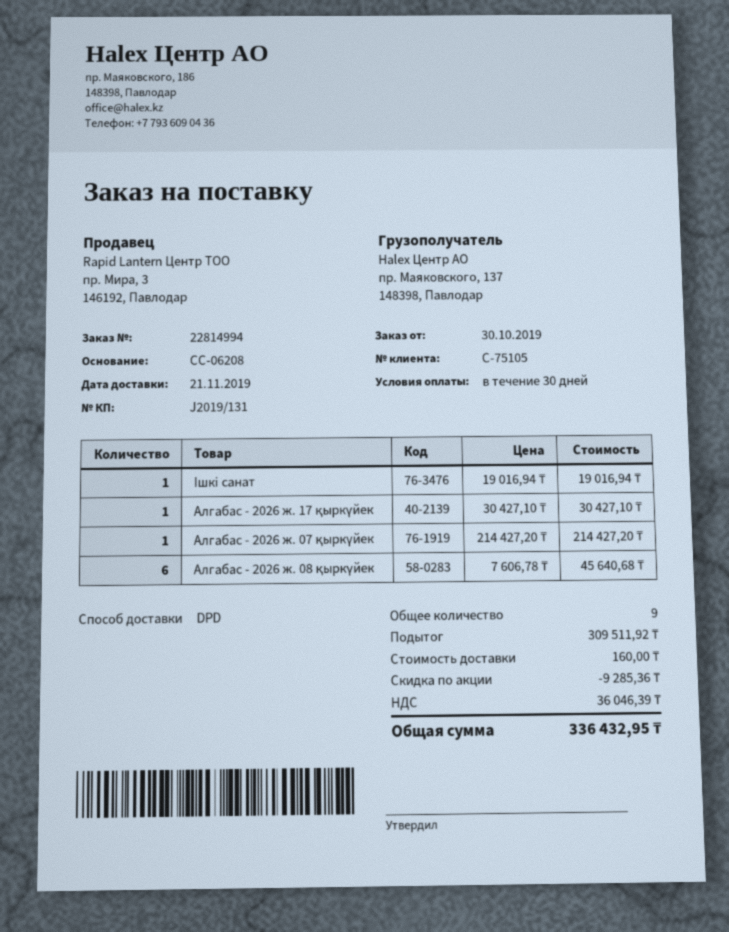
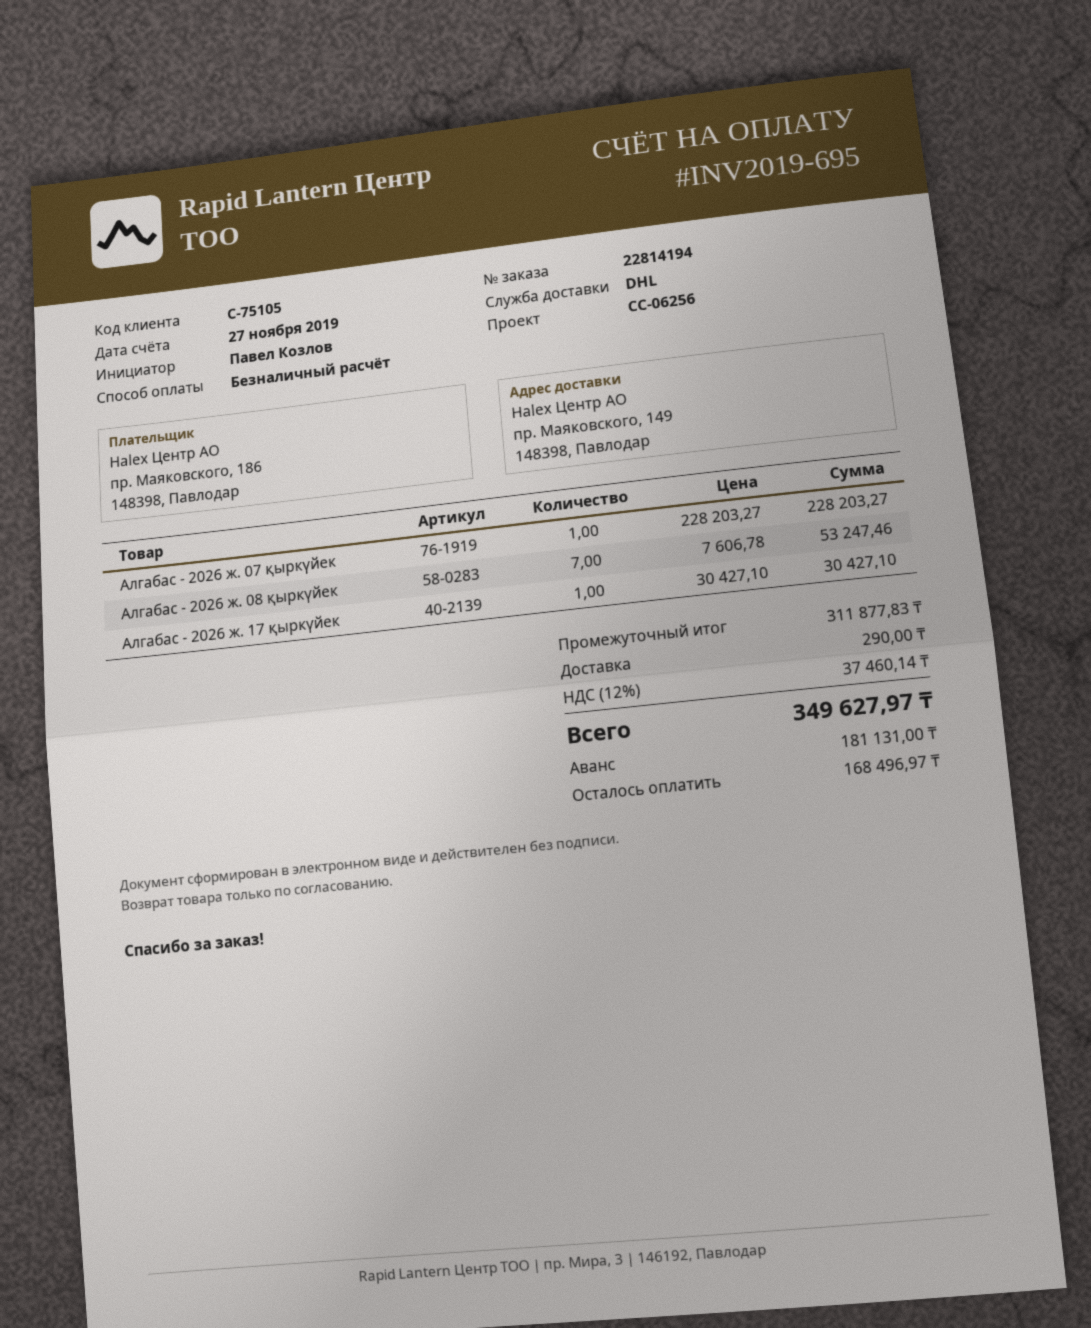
order number: 22814994 -> 22814194
reference: CC-06208 -> CC-06256
shipping method: DPD -> DHL
ship to: пр. Маяковского, 137, 148398, Павлодар -> пр. Маяковского, 149, 148398, Павлодар
Ішкі санат: 1 x 19016.94 = 19016.94 -> none
Алгабас - 2026 ж. 07 қыркүйек: 1 x 214427.20 = 214427.20 -> 1 x 228203.27 = 228203.27
Алгабас - 2026 ж. 08 қыркүйек: 6 x 7606.78 = 45640.68 -> 7 x 7606.78 = 53247.46
subtotal: 309511.92 -> 311877.83
discount: 9285.36 -> none
shipping: 160.00 -> 290.00
tax: 36046.39 -> 37460.14
total: 336432.95 -> 349627.97

